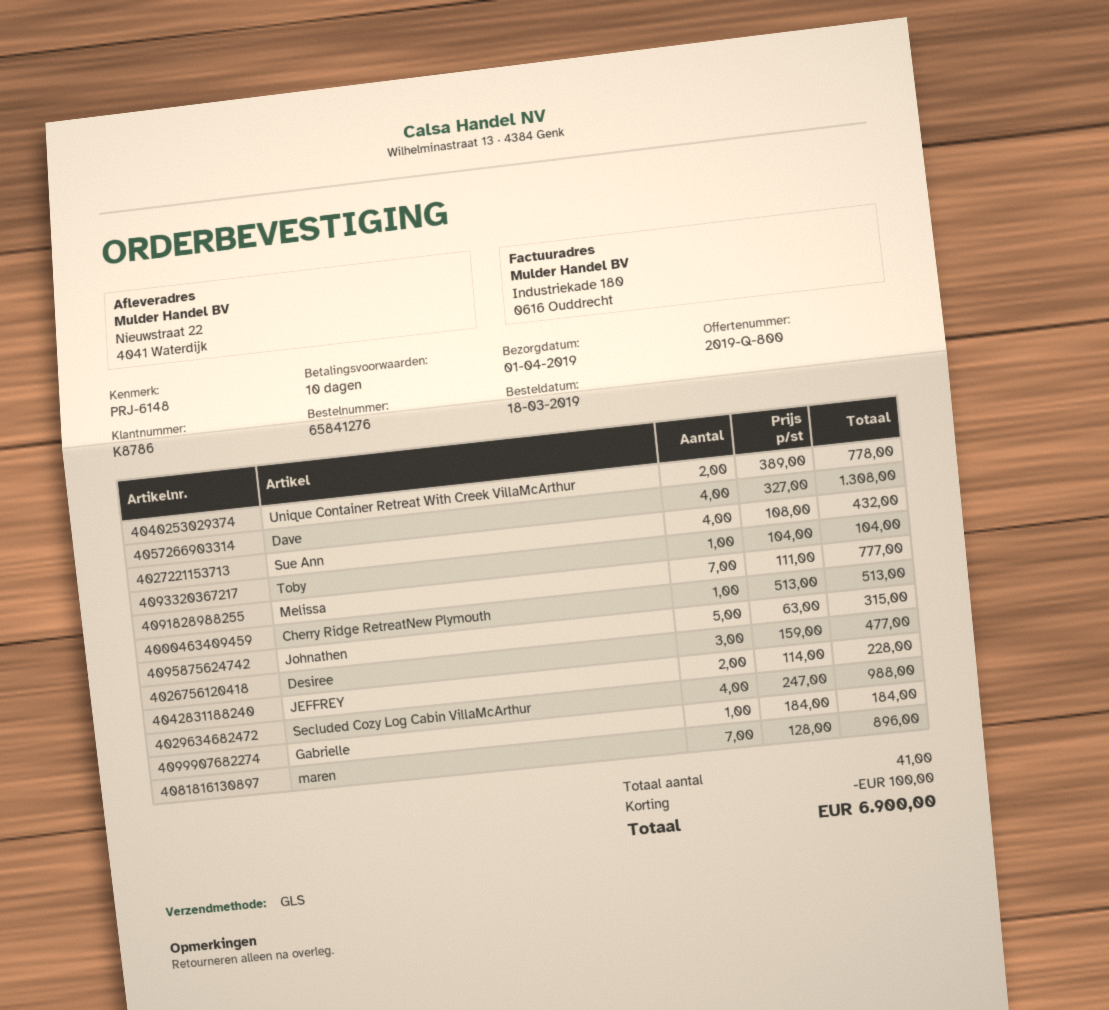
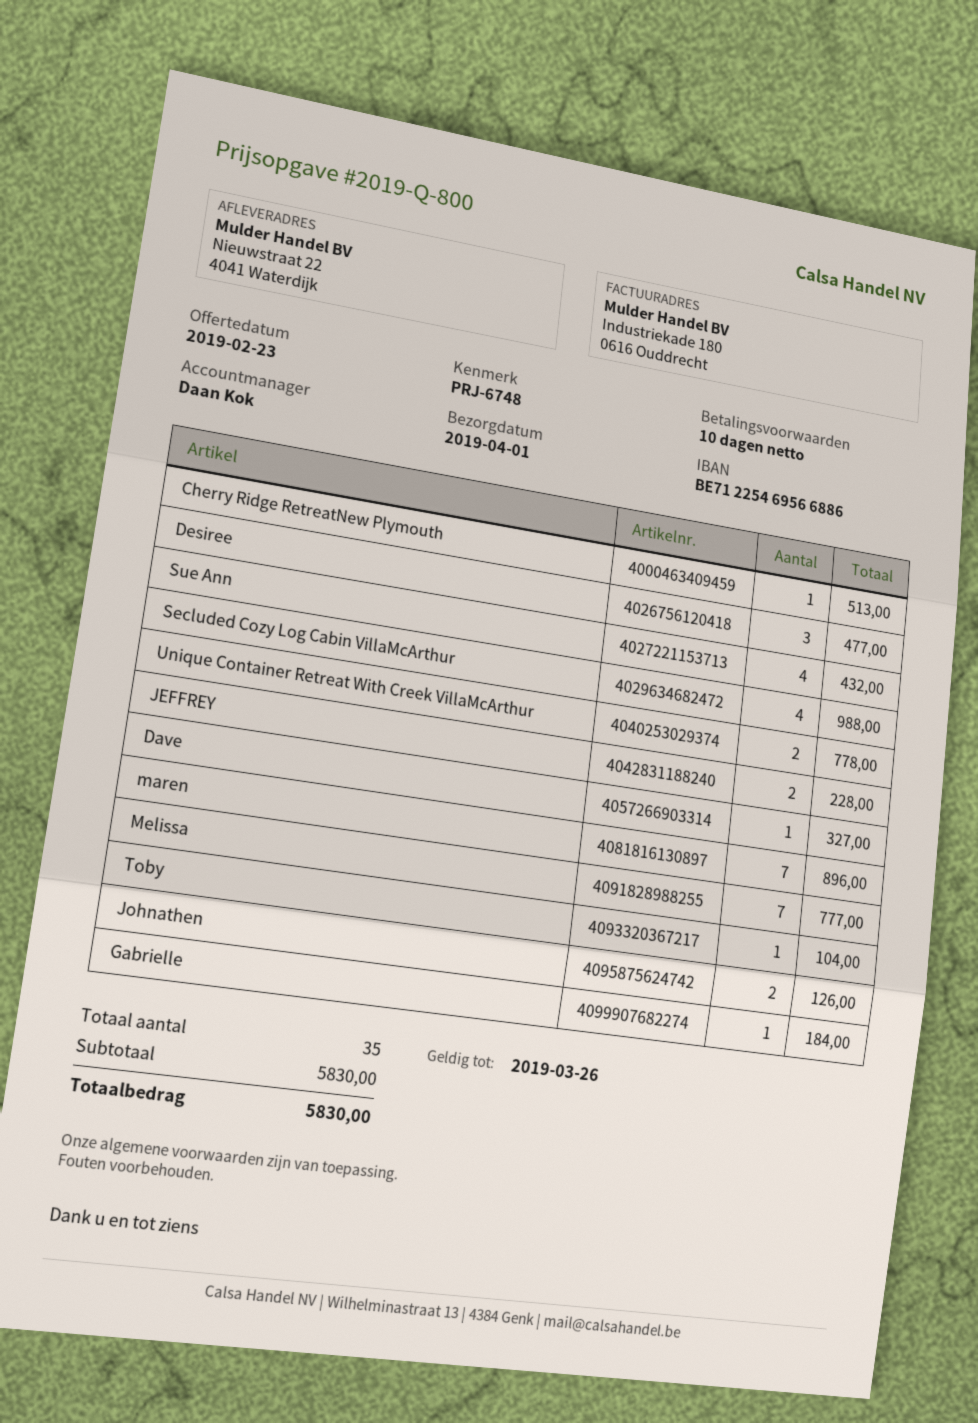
reference: PRJ-6148 -> PRJ-6748
Dave: 4 for 1308.00 -> 1 for 327.00
Johnathen: 5 for 315.00 -> 2 for 126.00
total quantity: 41 -> 35
discount: 100.00 -> none
total: 6900.00 -> 5830.00

